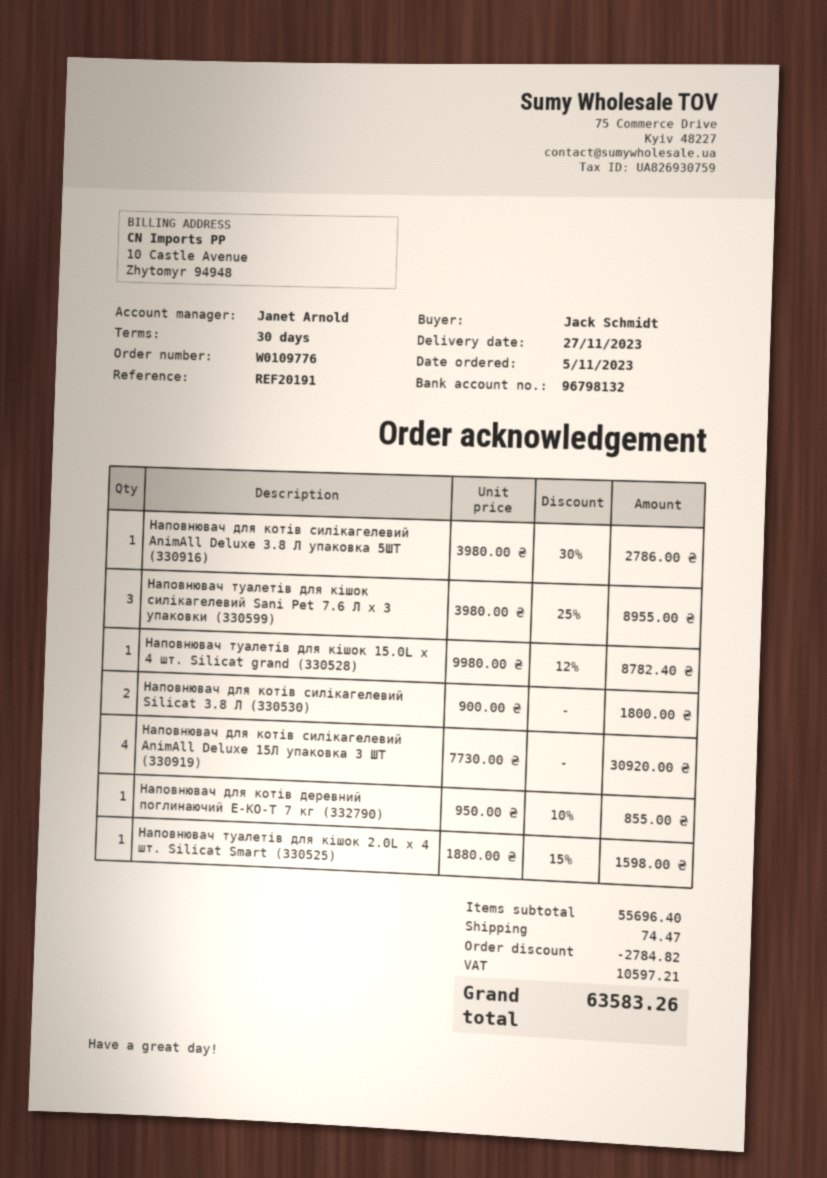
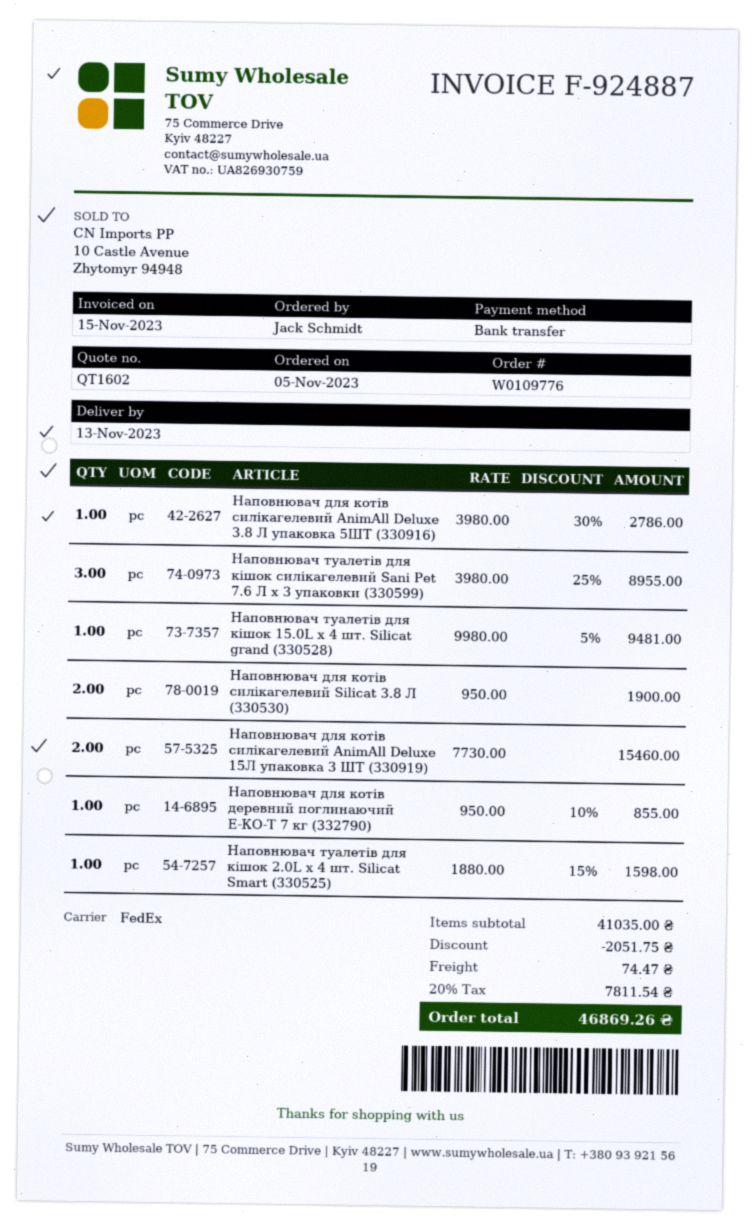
delivery date: 2023-11-27 -> 2023-11-13
Наповнювач туалетів для кішок 15.0L x 4 шт. Silicat grand (330528): 1 x 9980.00 - 12% = 8782.40 -> 1 x 9980.00 - 5% = 9481.00
Наповнювач для котів силікагелевий Silicat 3.8 Л (330530): 2 x 900.00 = 1800.00 -> 2 x 950.00 = 1900.00
Наповнювач для котів силікагелевий AnimAll Deluxe 15Л упаковка 3 ШТ (330919): 4 x 7730.00 = 30920.00 -> 2 x 7730.00 = 15460.00
subtotal: 55696.40 -> 41035.00
discount: 2784.82 -> 2051.75
tax: 10597.21 -> 7811.54
total: 63583.26 -> 46869.26

